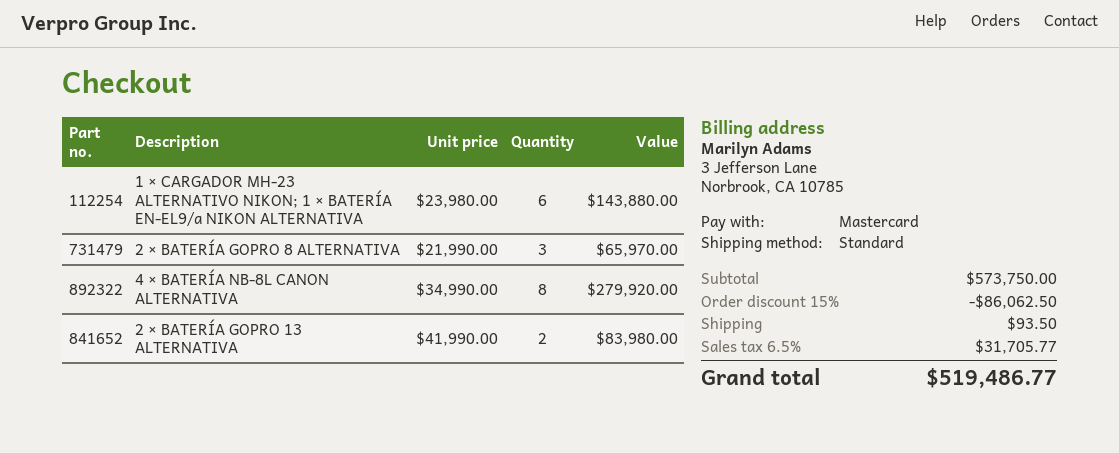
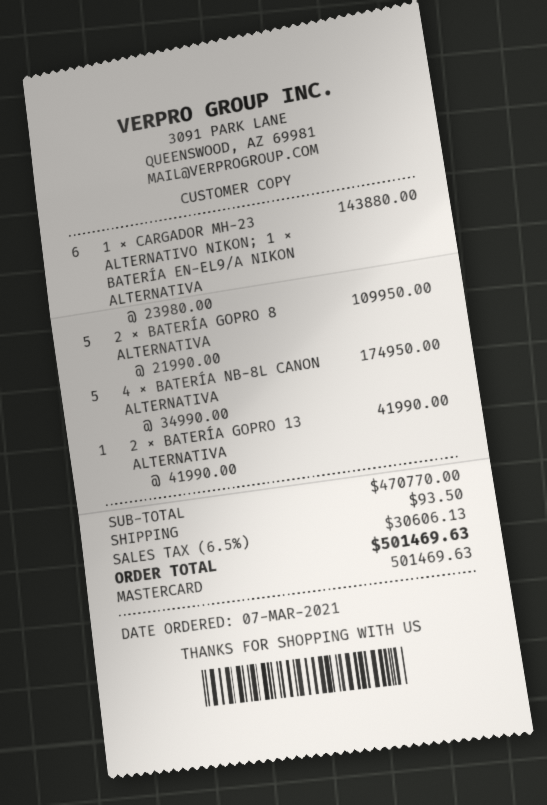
2 × BATERÍA GOPRO 8 ALTERNATIVA: 3 x 21990.00 = 65970.00 -> 5 x 21990.00 = 109950.00
4 × BATERÍA NB-8L CANON ALTERNATIVA: 8 x 34990.00 = 279920.00 -> 5 x 34990.00 = 174950.00
2 × BATERÍA GOPRO 13 ALTERNATIVA: 2 x 41990.00 = 83980.00 -> 1 x 41990.00 = 41990.00
subtotal: 573750.00 -> 470770.00
discount: 15% = 86062.50 -> none
tax: 6.5% = 31705.77 -> 6.5% = 30606.13
total: 519486.77 -> 501469.63

